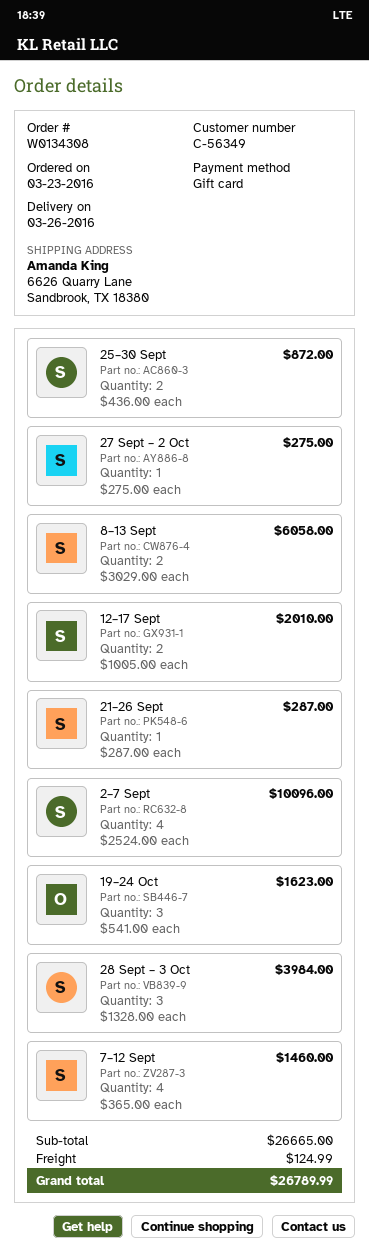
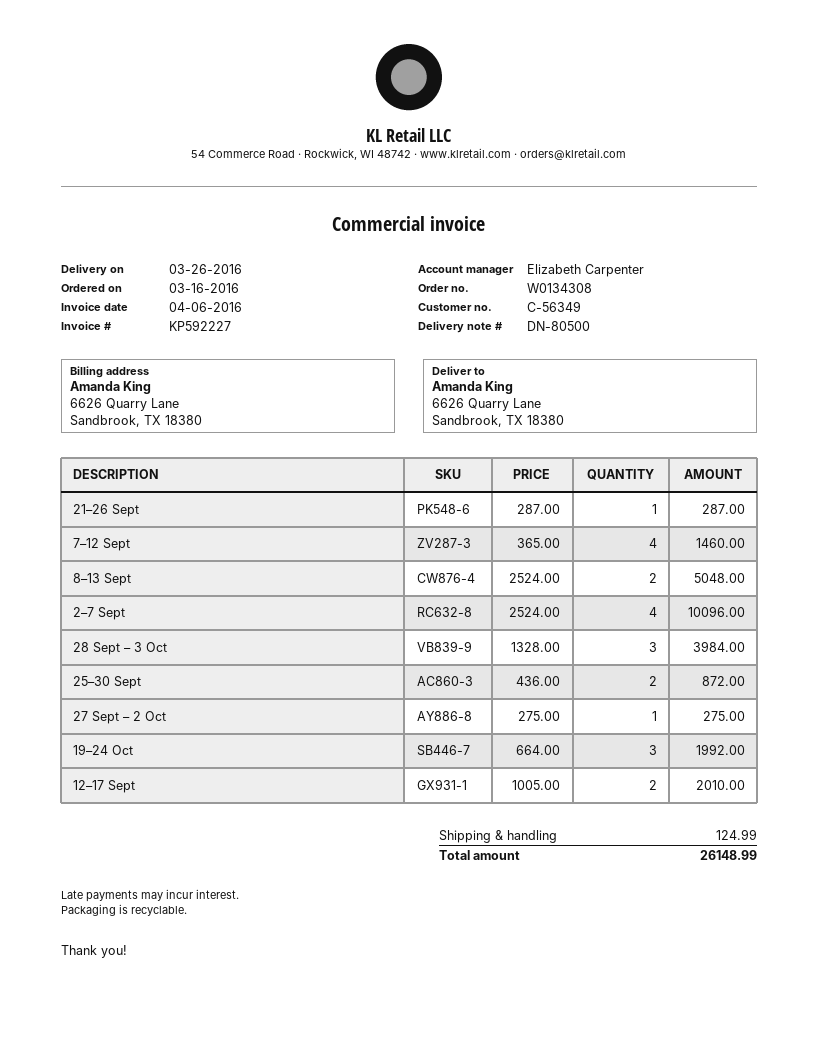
order date: 2016-03-23 -> 2016-03-16
8–13 Sept: 2 x 3029.00 = 6058.00 -> 2 x 2524.00 = 5048.00
19–24 Oct: 3 x 541.00 = 1623.00 -> 3 x 664.00 = 1992.00
total: 26789.99 -> 26148.99

